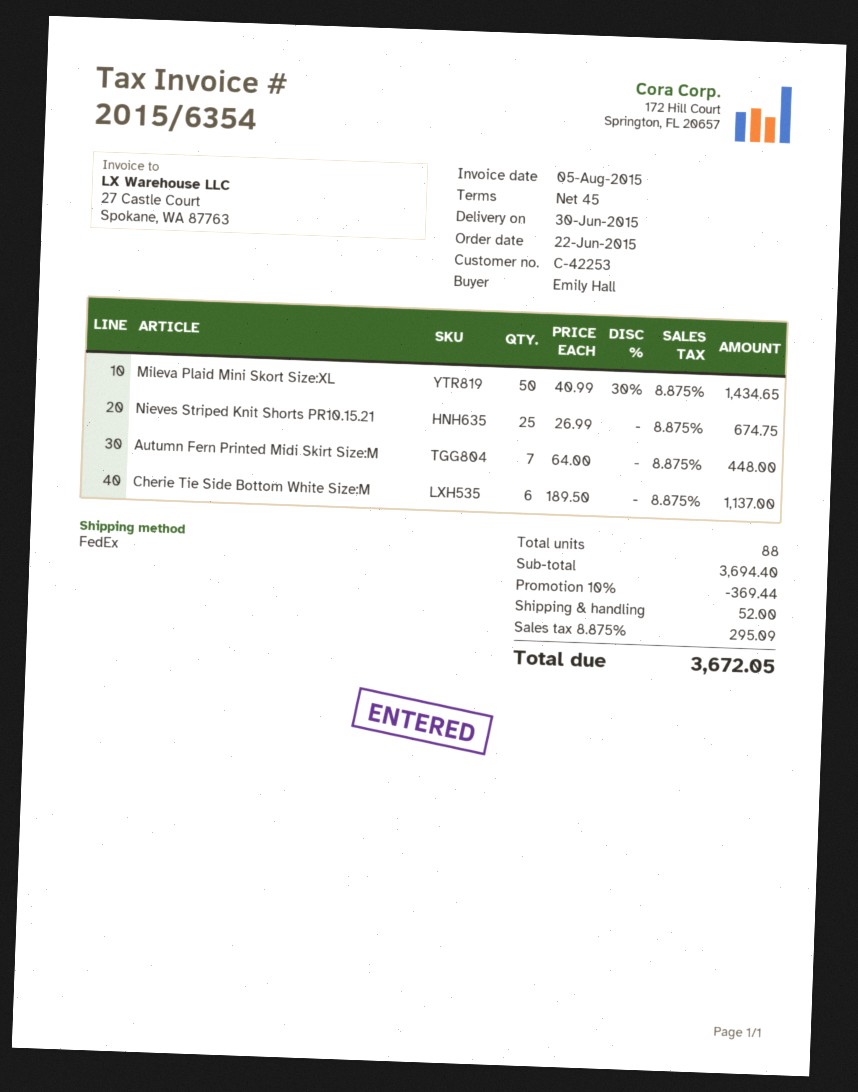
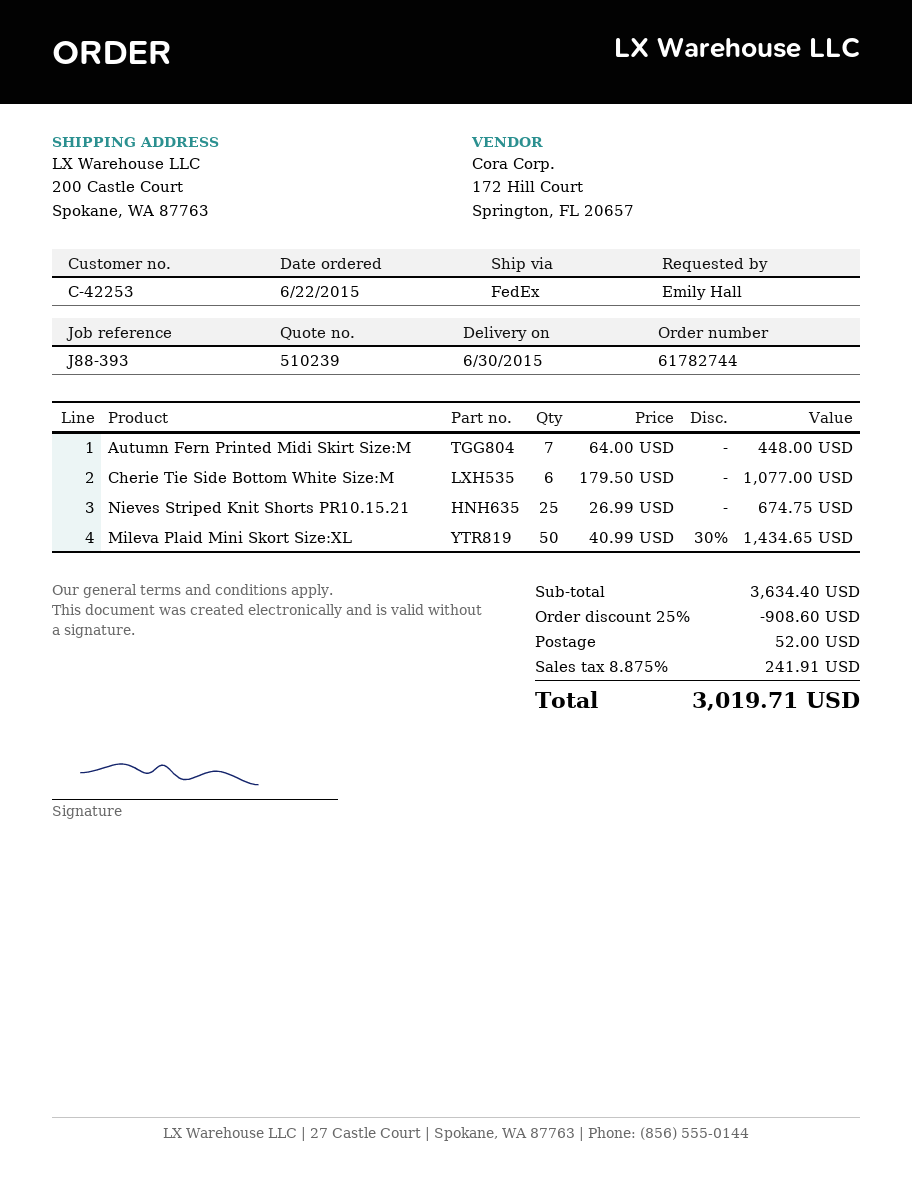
Cherie Tie Side Bottom White Size:M: 6 x 189.50 = 1137.00 -> 6 x 179.50 = 1077.00
subtotal: 3694.40 -> 3634.40
discount: 10% = 369.44 -> 25% = 908.60
tax: 8.875% = 295.09 -> 8.875% = 241.91
total: 3672.05 -> 3019.71

